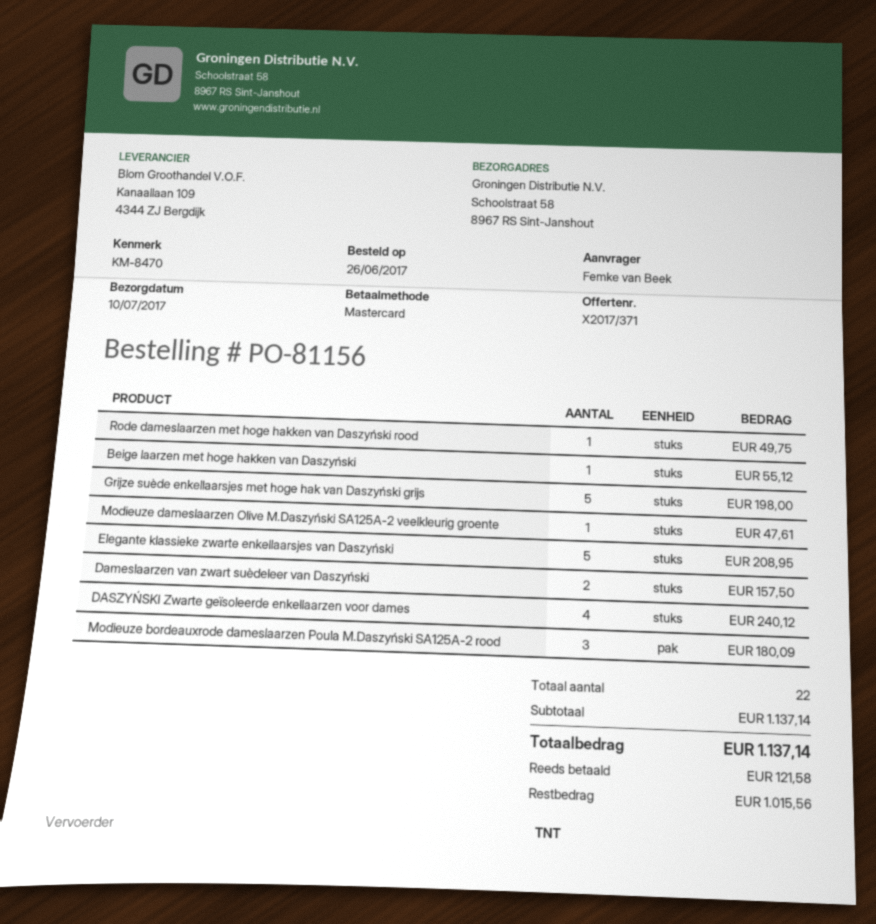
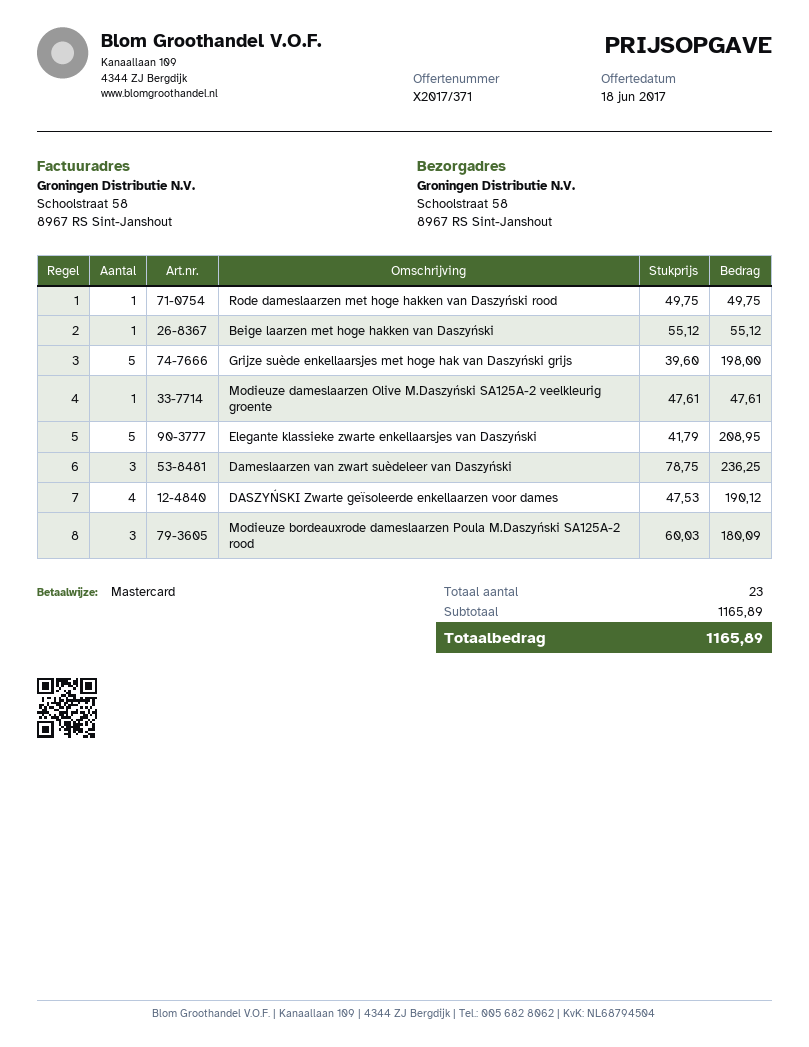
Dameslaarzen van zwart suèdeleer van Daszyński: 2 for 157.50 -> 3 for 236.25
DASZYŃSKI Zwarte geïsoleerde enkellaarzen voor dames: 4 for 240.12 -> 4 for 190.12
total quantity: 22 -> 23
subtotal: 1137.14 -> 1165.89
total: 1137.14 -> 1165.89

